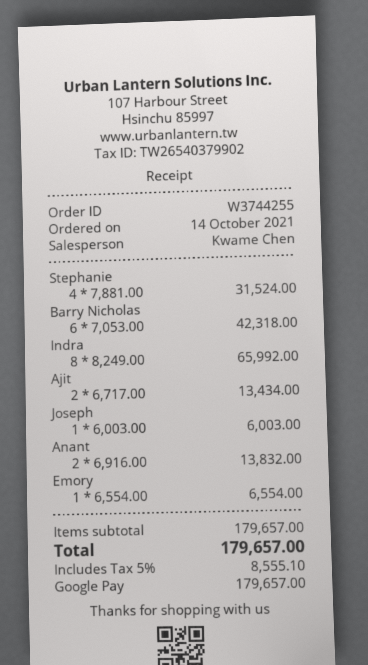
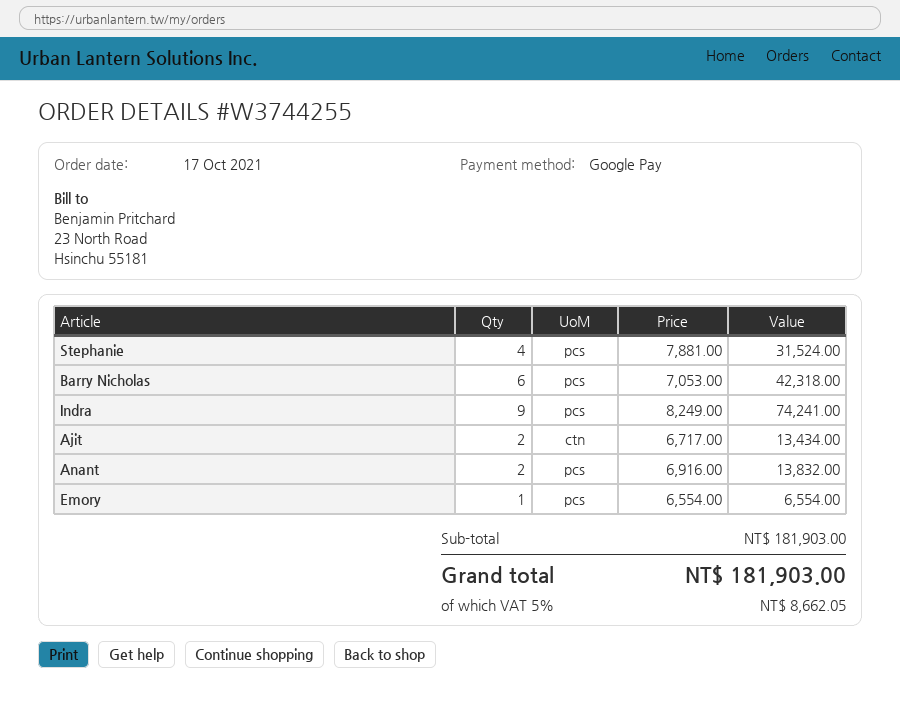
order date: 2021-10-14 -> 2021-10-17
Indra: 8 x 8249.00 = 65992.00 -> 9 x 8249.00 = 74241.00
Joseph: 1 x 6003.00 = 6003.00 -> none
subtotal: 179657.00 -> 181903.00
tax: 5% = 8555.10 -> 5% = 8662.05
total: 179657.00 -> 181903.00

